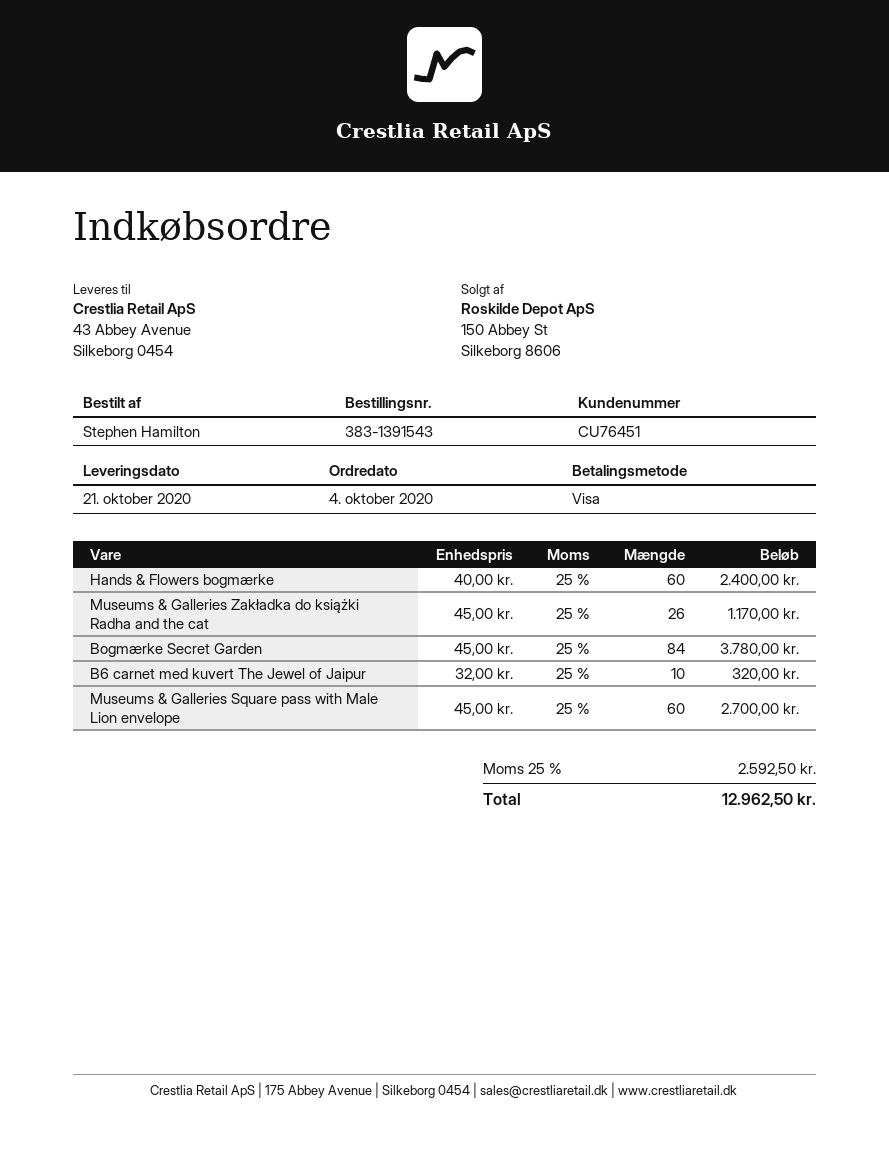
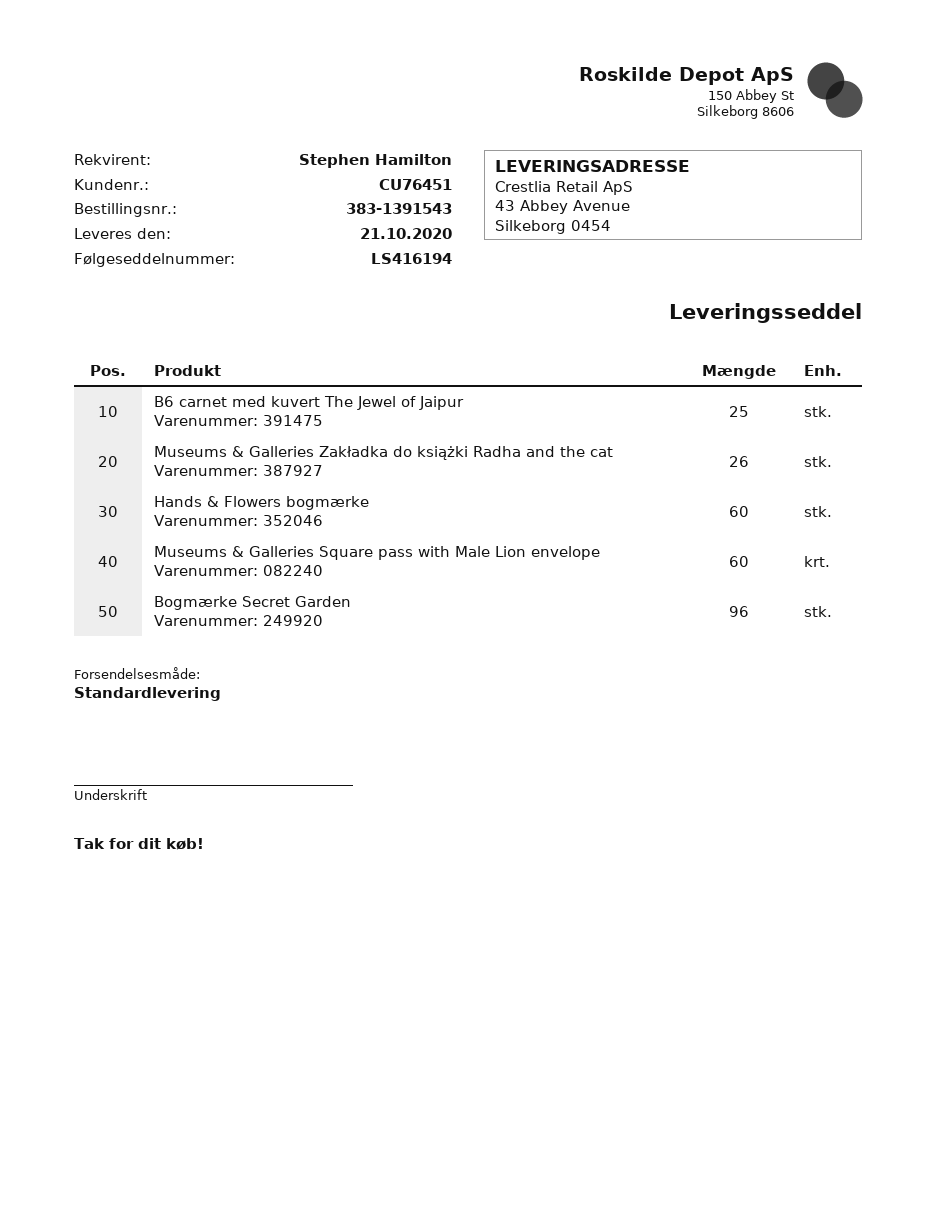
Bogmærke Secret Garden: 84 -> 96
B6 carnet med kuvert The Jewel of Jaipur: 10 -> 25

